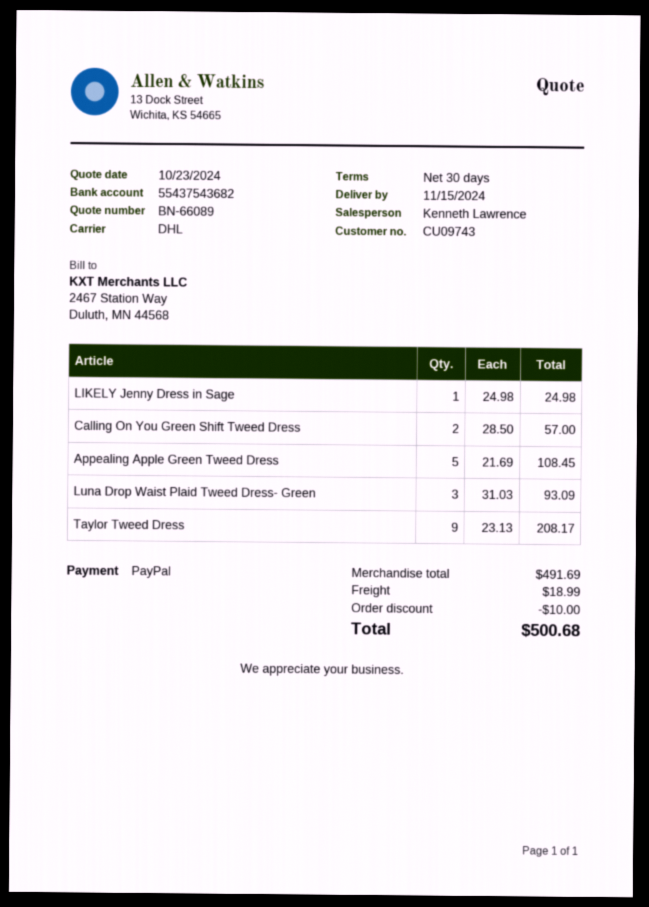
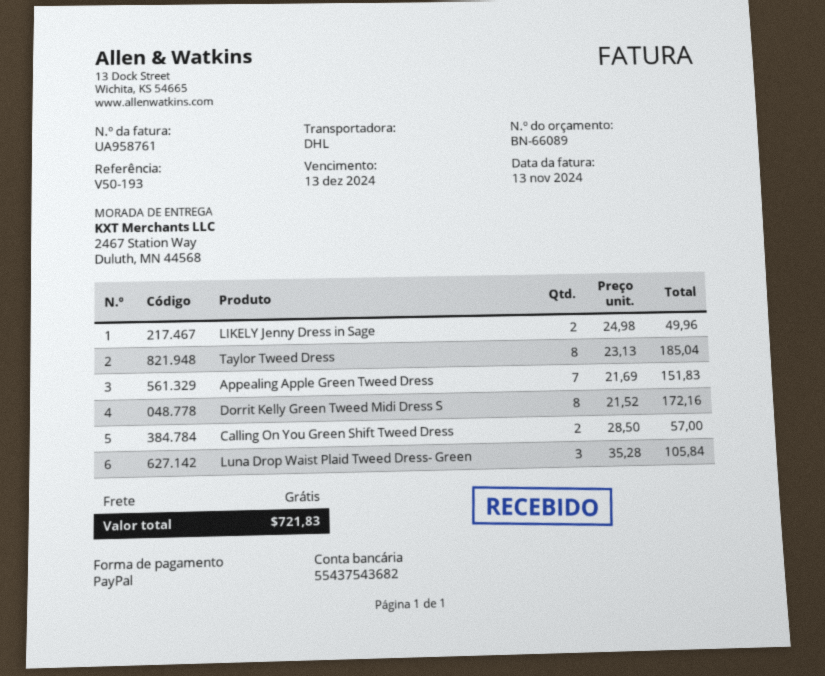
LIKELY Jenny Dress in Sage: 1 x 24.98 = 24.98 -> 2 x 24.98 = 49.96
Appealing Apple Green Tweed Dress: 5 x 21.69 = 108.45 -> 7 x 21.69 = 151.83
Luna Drop Waist Plaid Tweed Dress- Green: 3 x 31.03 = 93.09 -> 3 x 35.28 = 105.84
Taylor Tweed Dress: 9 x 23.13 = 208.17 -> 8 x 23.13 = 185.04
Dorrit Kelly Green Tweed Midi Dress S: none -> 8 x 21.52 = 172.16
discount: 10.00 -> none
shipping: 18.99 -> 0.00
total: 500.68 -> 721.83

